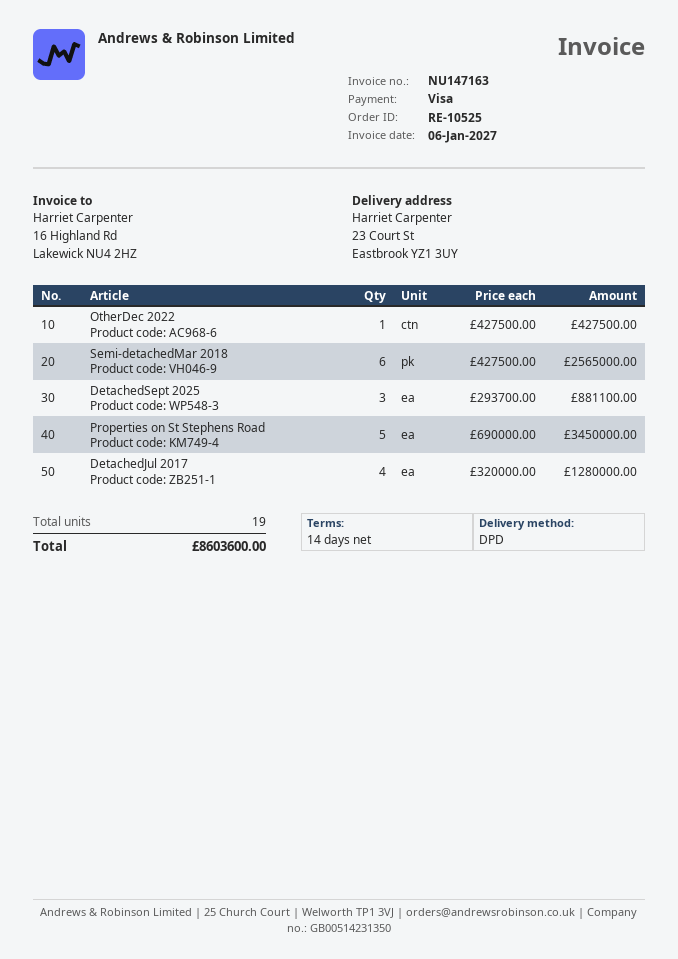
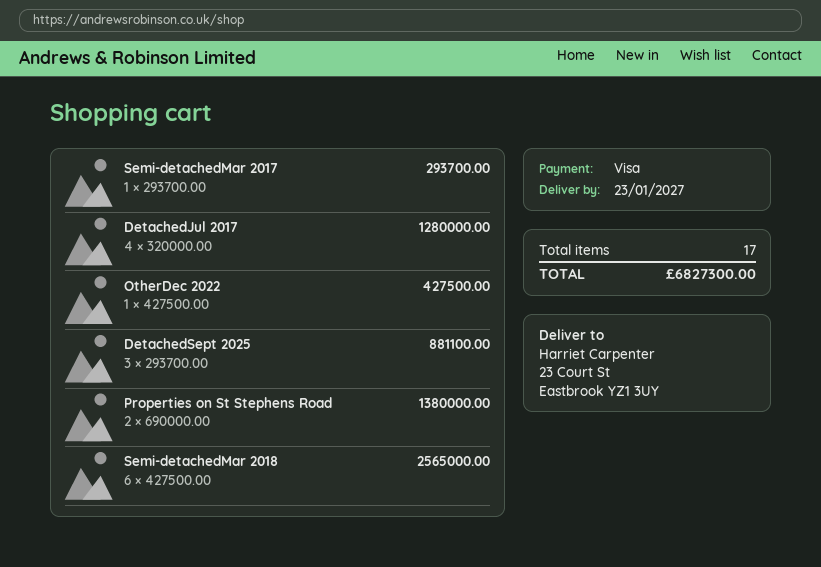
Properties on St Stephens Road: 5 x 690000.00 = 3450000.00 -> 2 x 690000.00 = 1380000.00
Semi-detachedMar 2017: none -> 1 x 293700.00 = 293700.00
total quantity: 19 -> 17
total: 8603600.00 -> 6827300.00

